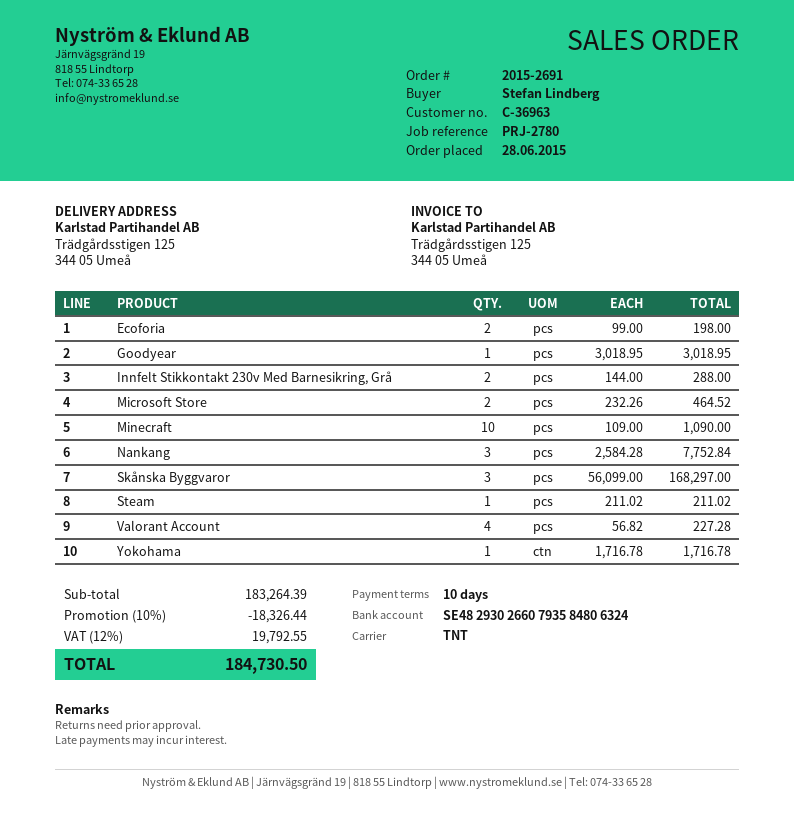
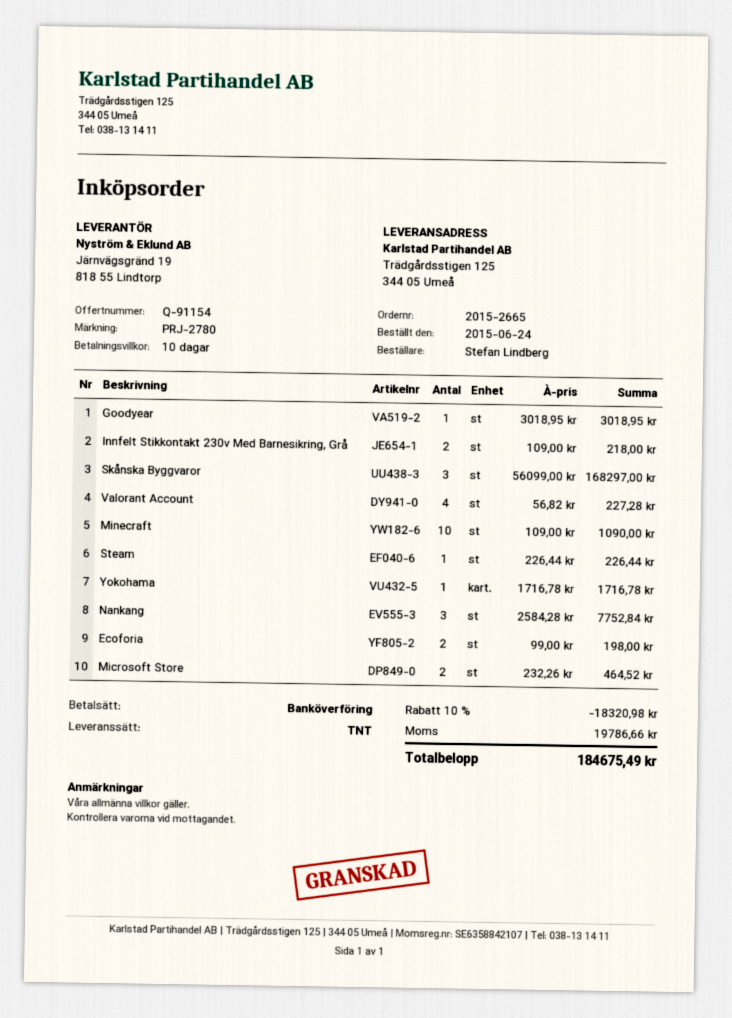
order number: 2015-2691 -> 2015-2665
order date: 2015-06-28 -> 2015-06-24
Innfelt Stikkontakt 230v Med Barnesikring, Grå: 2 x 144.00 = 288.00 -> 2 x 109.00 = 218.00
Steam: 1 x 211.02 = 211.02 -> 1 x 226.44 = 226.44
discount: 10% = 18326.44 -> 10% = 18320.98
tax: 19792.55 -> 19786.66
total: 184730.50 -> 184675.49

